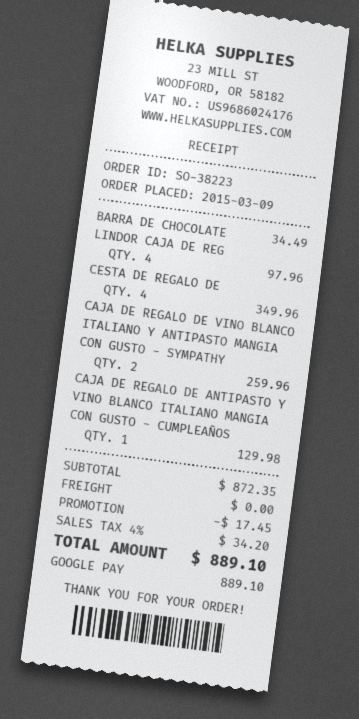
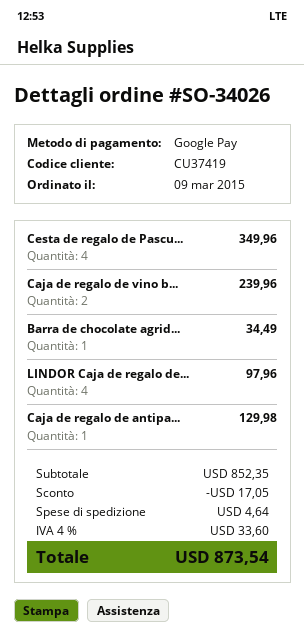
order number: SO-38223 -> SO-34026
CAJA DE REGALO DE VINO BLANCO ITALIANO Y ANTIPASTO MANGIA CON GUSTO - SYMPATHY: 2 for 259.96 -> 2 for 239.96
subtotal: 872.35 -> 852.35
discount: 17.45 -> 17.05
shipping: 0.00 -> 4.64
tax: 4% = 34.20 -> 4% = 33.60
total: 889.10 -> 873.54

